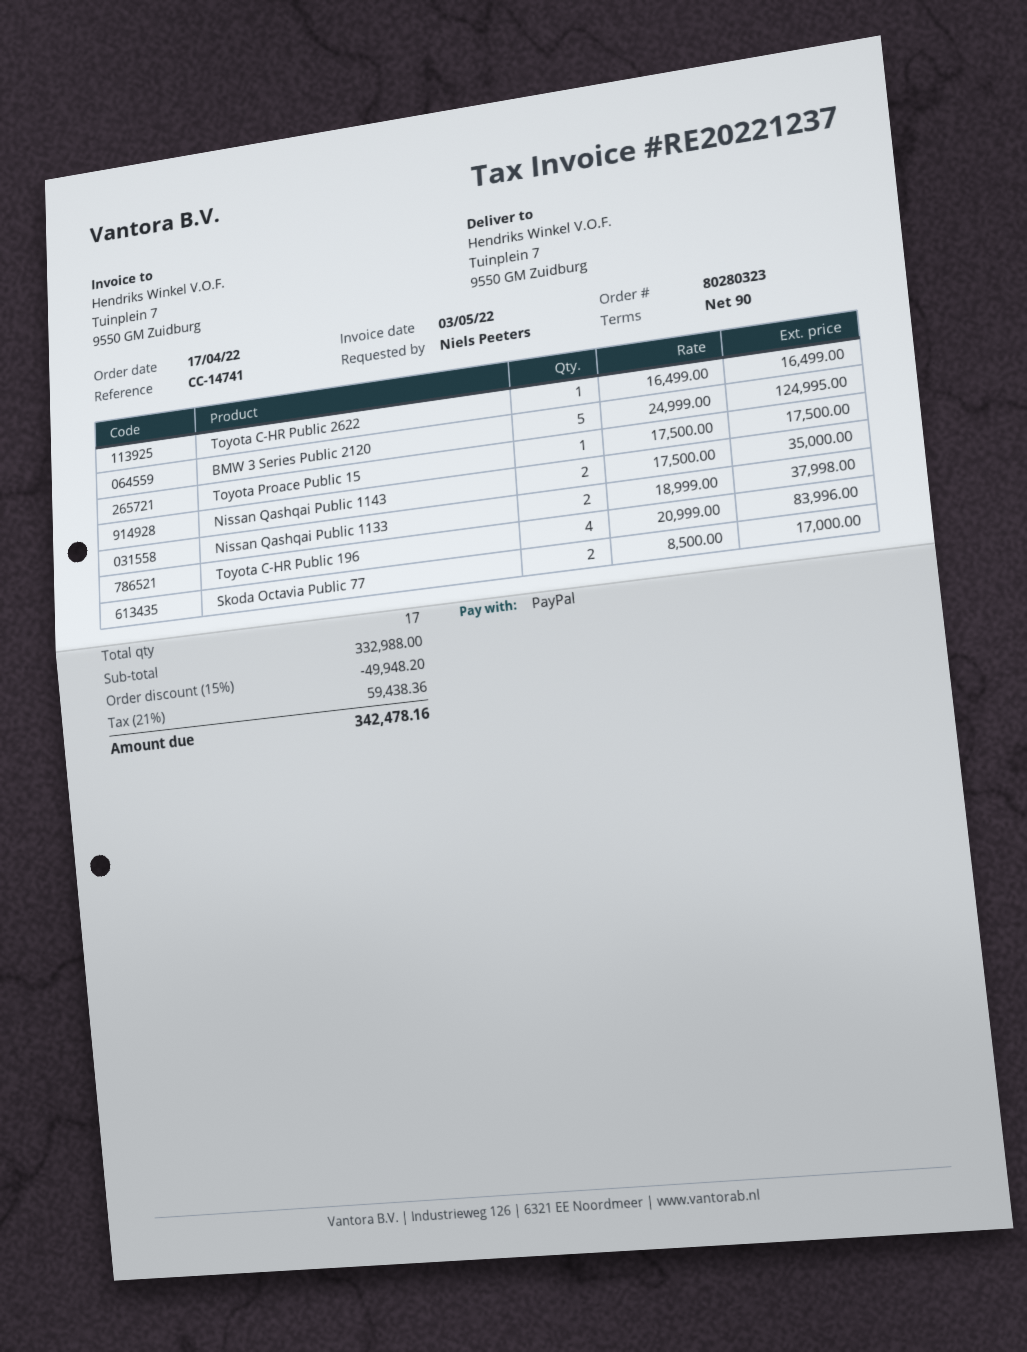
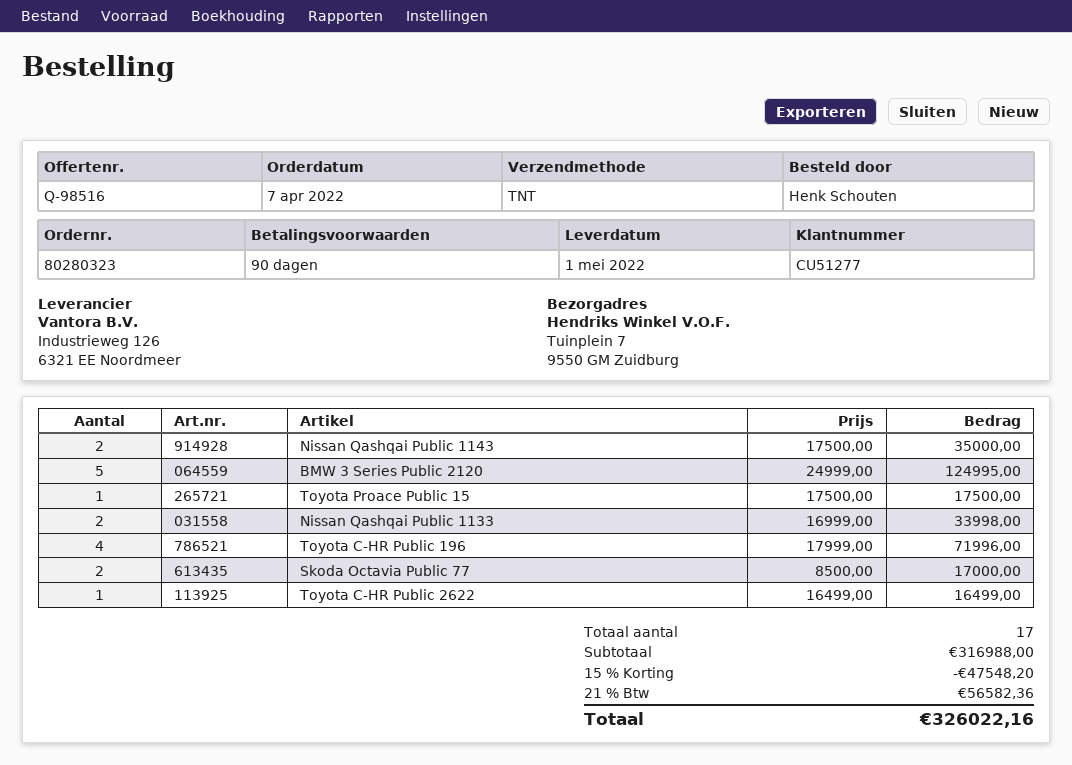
order date: 2022-04-17 -> 2022-04-07
ordered by: Niels Peeters -> Henk Schouten
Nissan Qashqai Public 1133: 2 x 18999.00 = 37998.00 -> 2 x 16999.00 = 33998.00
Toyota C-HR Public 196: 4 x 20999.00 = 83996.00 -> 4 x 17999.00 = 71996.00
subtotal: 332988.00 -> 316988.00
discount: 15% = 49948.20 -> 15% = 47548.20
tax: 21% = 59438.36 -> 21% = 56582.36
total: 342478.16 -> 326022.16

